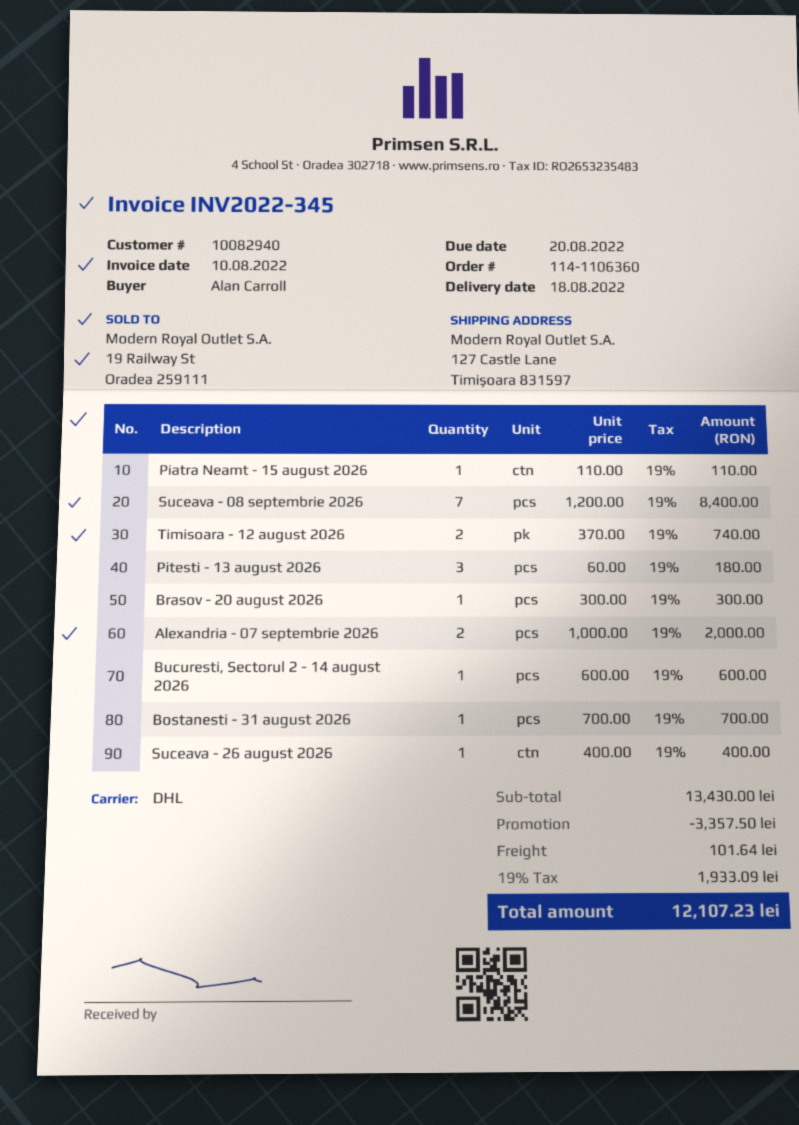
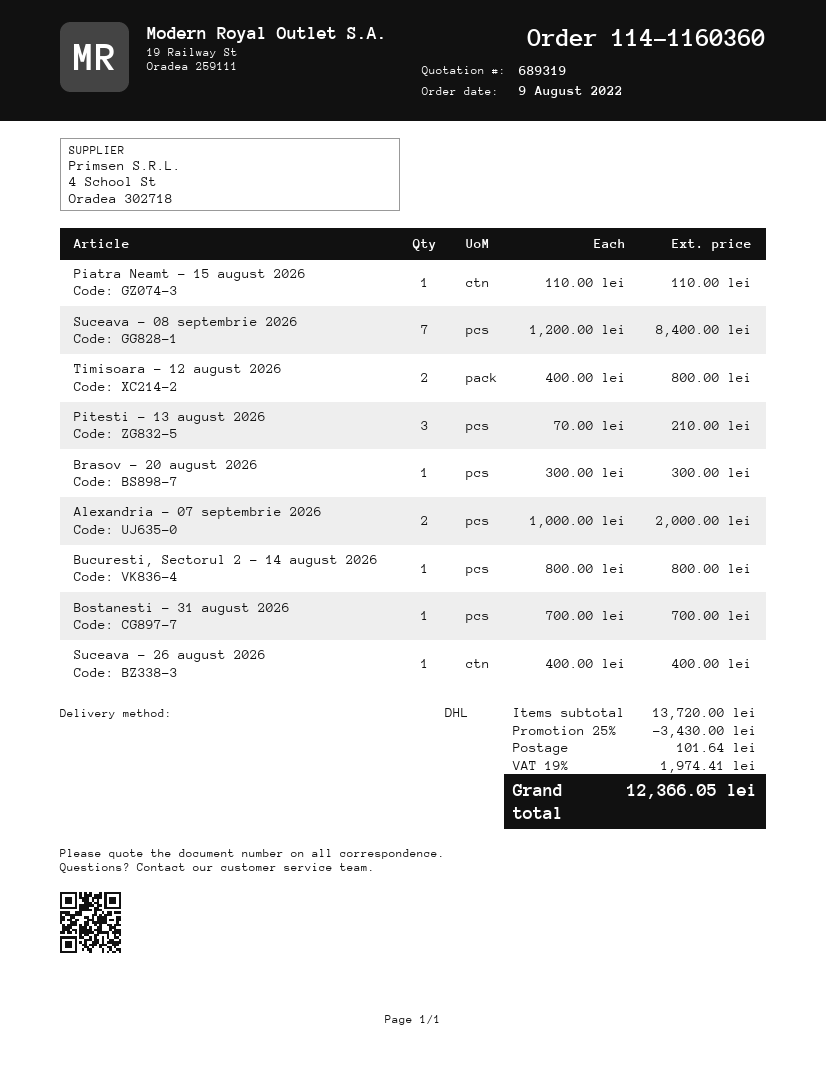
order number: 114-1106360 -> 114-1160360
Timisoara - 12 august 2026: 2 x 370.00 = 740.00 -> 2 x 400.00 = 800.00
Pitesti - 13 august 2026: 3 x 60.00 = 180.00 -> 3 x 70.00 = 210.00
Bucuresti, Sectorul 2 - 14 august 2026: 1 x 600.00 = 600.00 -> 1 x 800.00 = 800.00
subtotal: 13430.00 -> 13720.00
discount: 3357.50 -> 3430.00
tax: 19% = 1933.09 -> 19% = 1974.41
total: 12107.23 -> 12366.05

